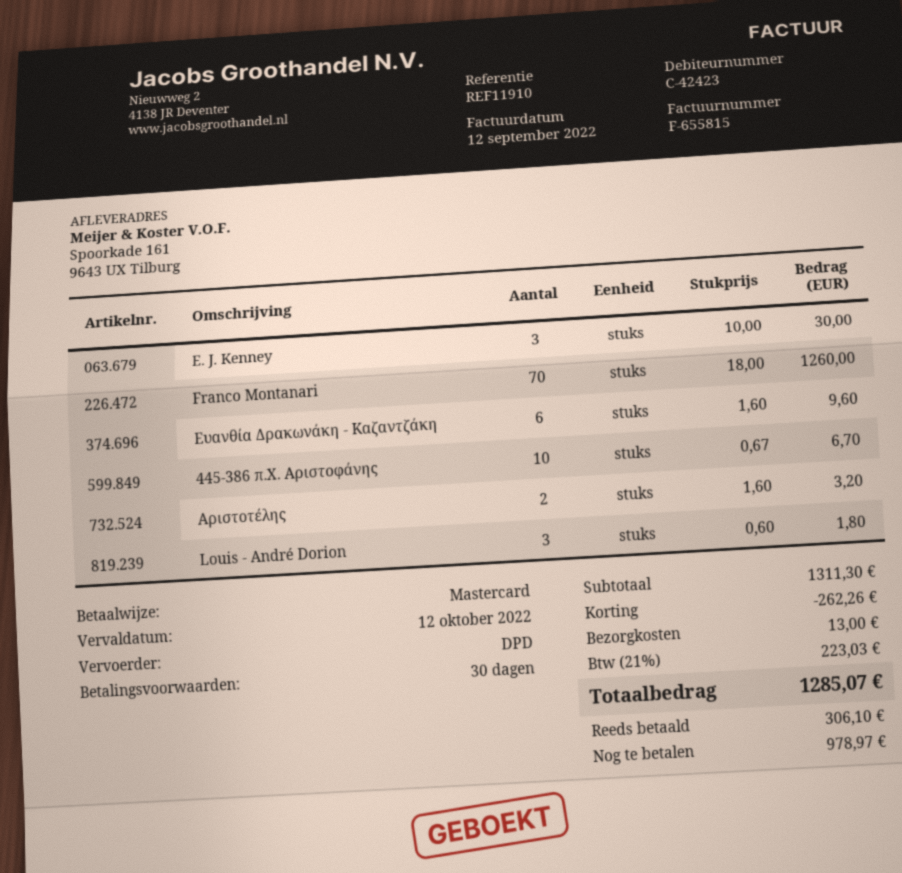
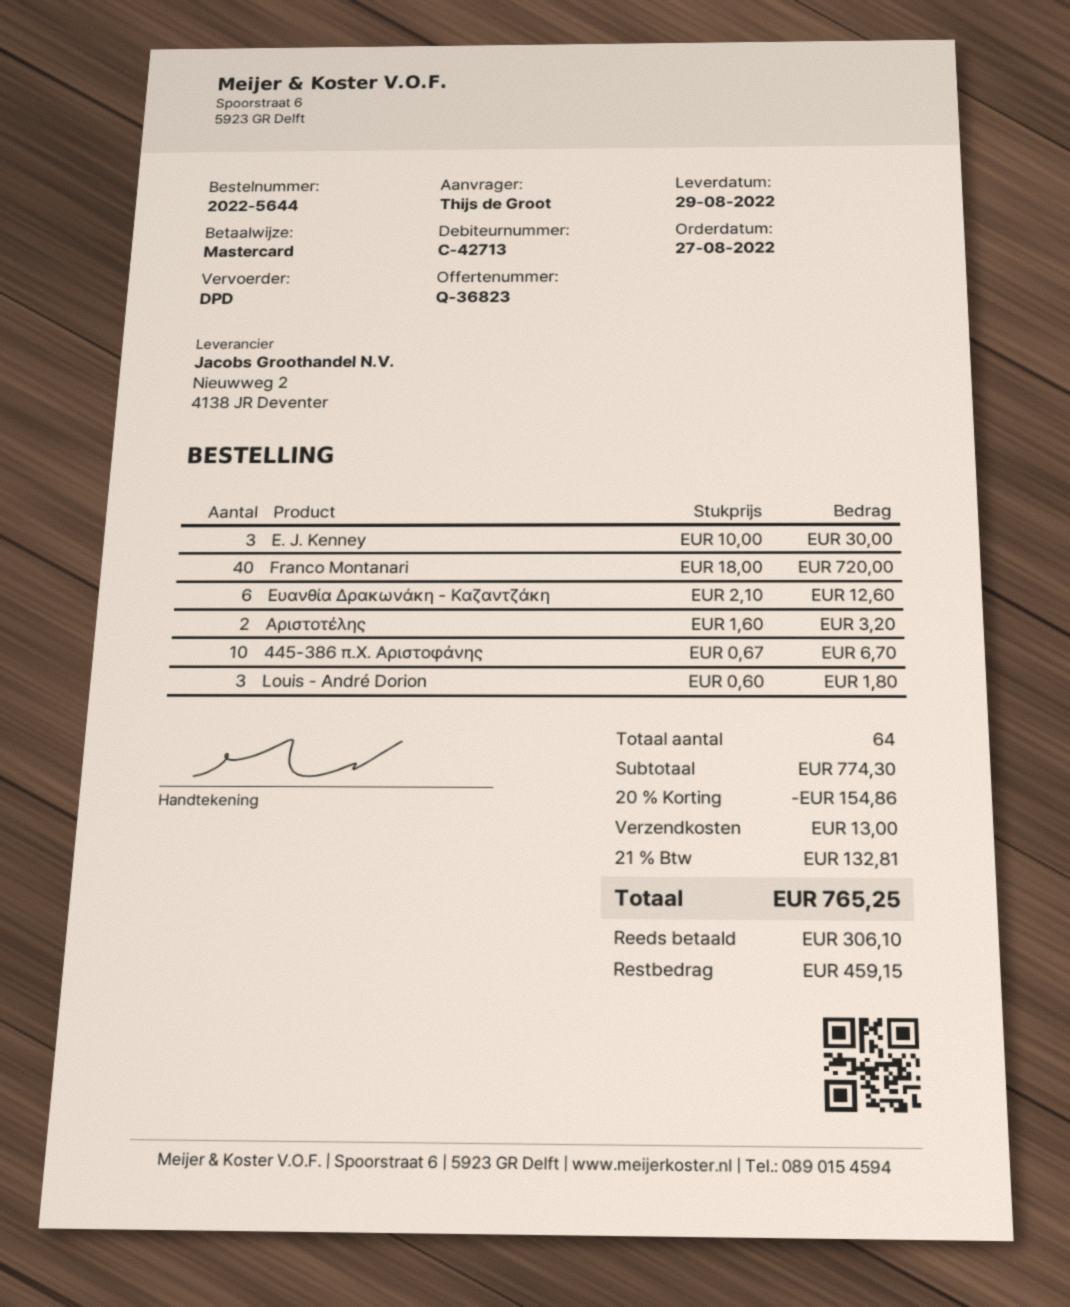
customer number: C-42423 -> C-42713
Franco Montanari: 70 x 18.00 = 1260.00 -> 40 x 18.00 = 720.00
Ευανθία Δρακωνάκη - Καζαντζάκη: 6 x 1.60 = 9.60 -> 6 x 2.10 = 12.60
subtotal: 1311.30 -> 774.30
discount: 262.26 -> 154.86
tax: 21% = 223.03 -> 21% = 132.81
total: 1285.07 -> 765.25
balance: 978.97 -> 459.15

